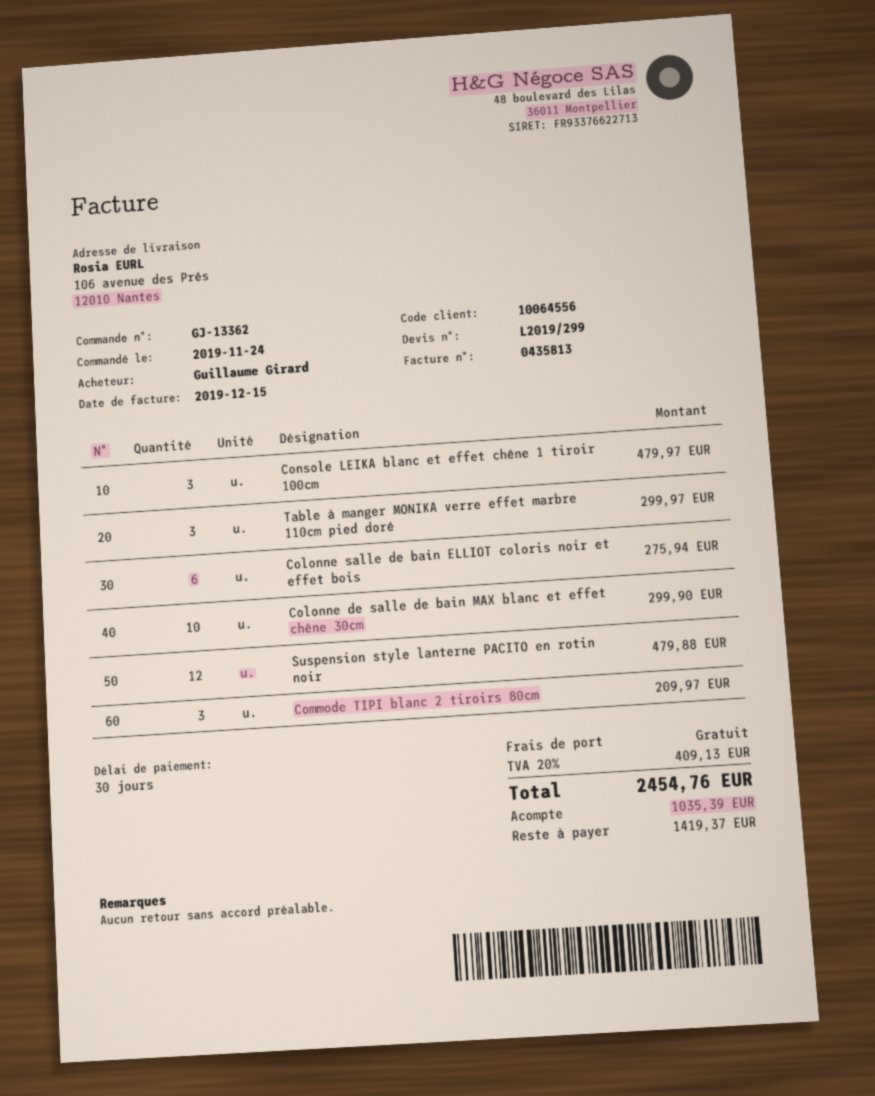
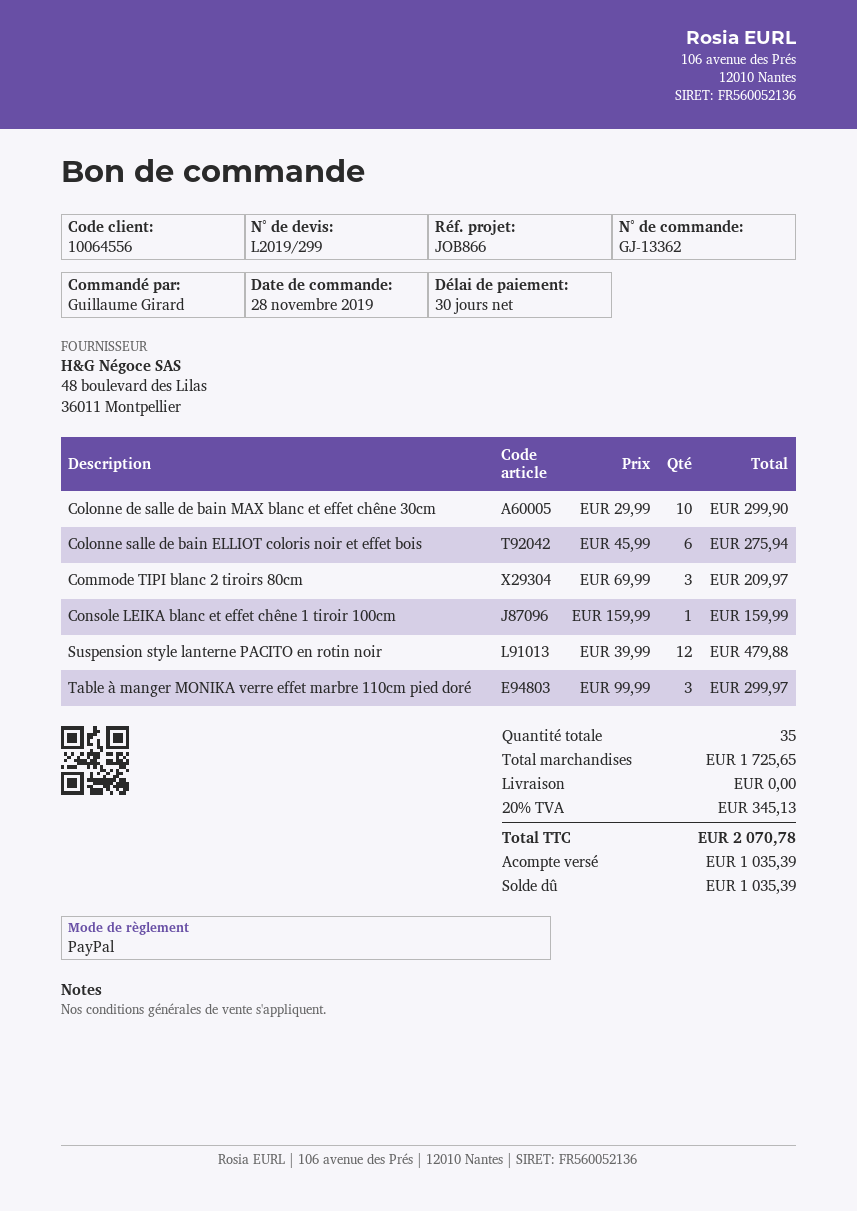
order date: 2019-11-24 -> 2019-11-28
Console LEIKA blanc et effet chêne 1 tiroir 100cm: 3 for 479.97 -> 1 for 159.99
tax: 20% = 409.13 -> 20% = 345.13
total: 2454.76 -> 2070.78
balance: 1419.37 -> 1035.39

